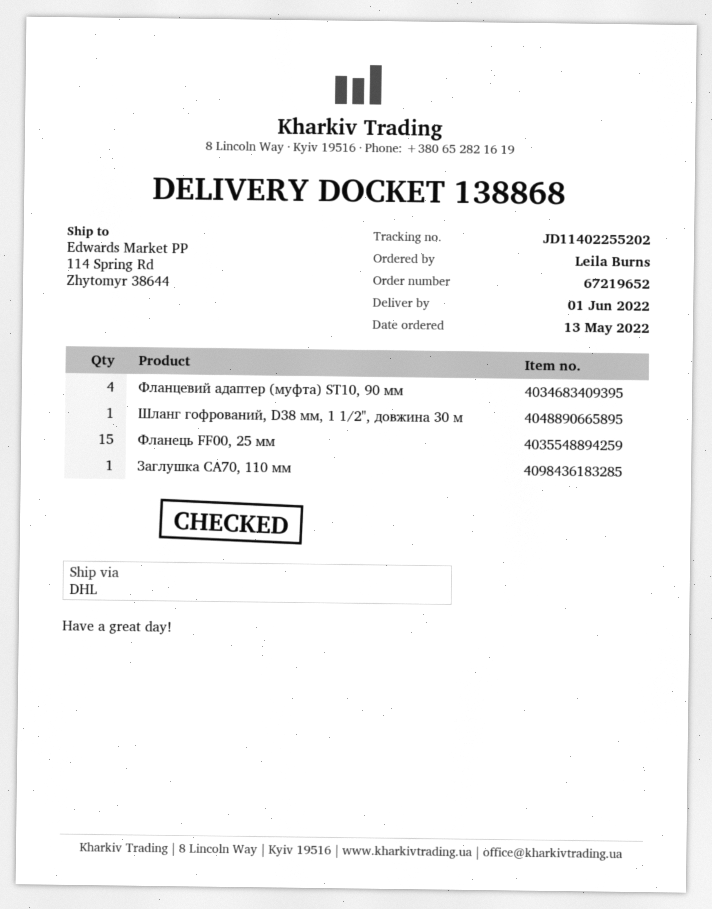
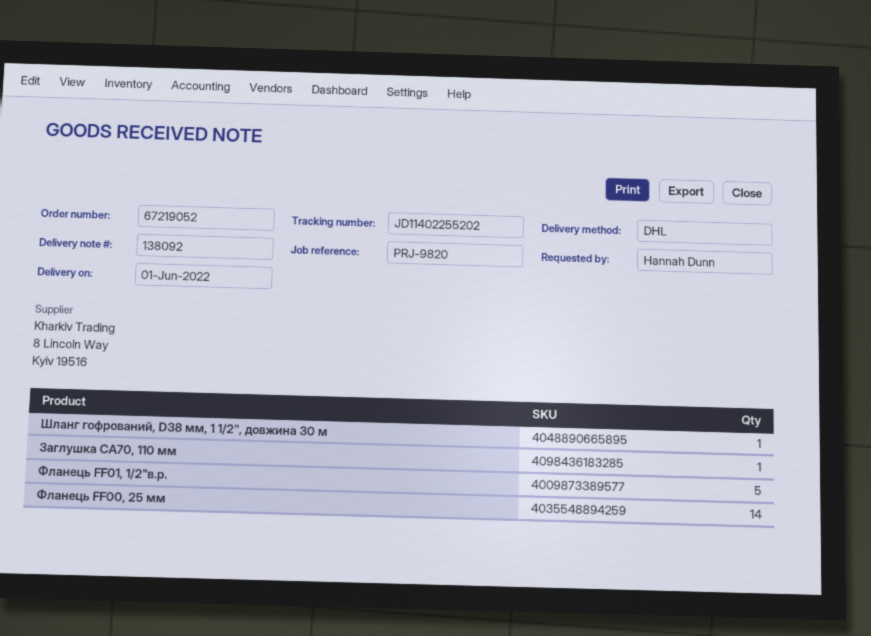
order number: 67219652 -> 67219052
delivery note number: 138868 -> 138092
ordered by: Leila Burns -> Hannah Dunn
Фланцевий адаптер (муфта) ST10, 90 мм: 4 -> none
Фланець FF00, 25 мм: 15 -> 14
Фланець FF01, 1/2"в.р.: none -> 5

